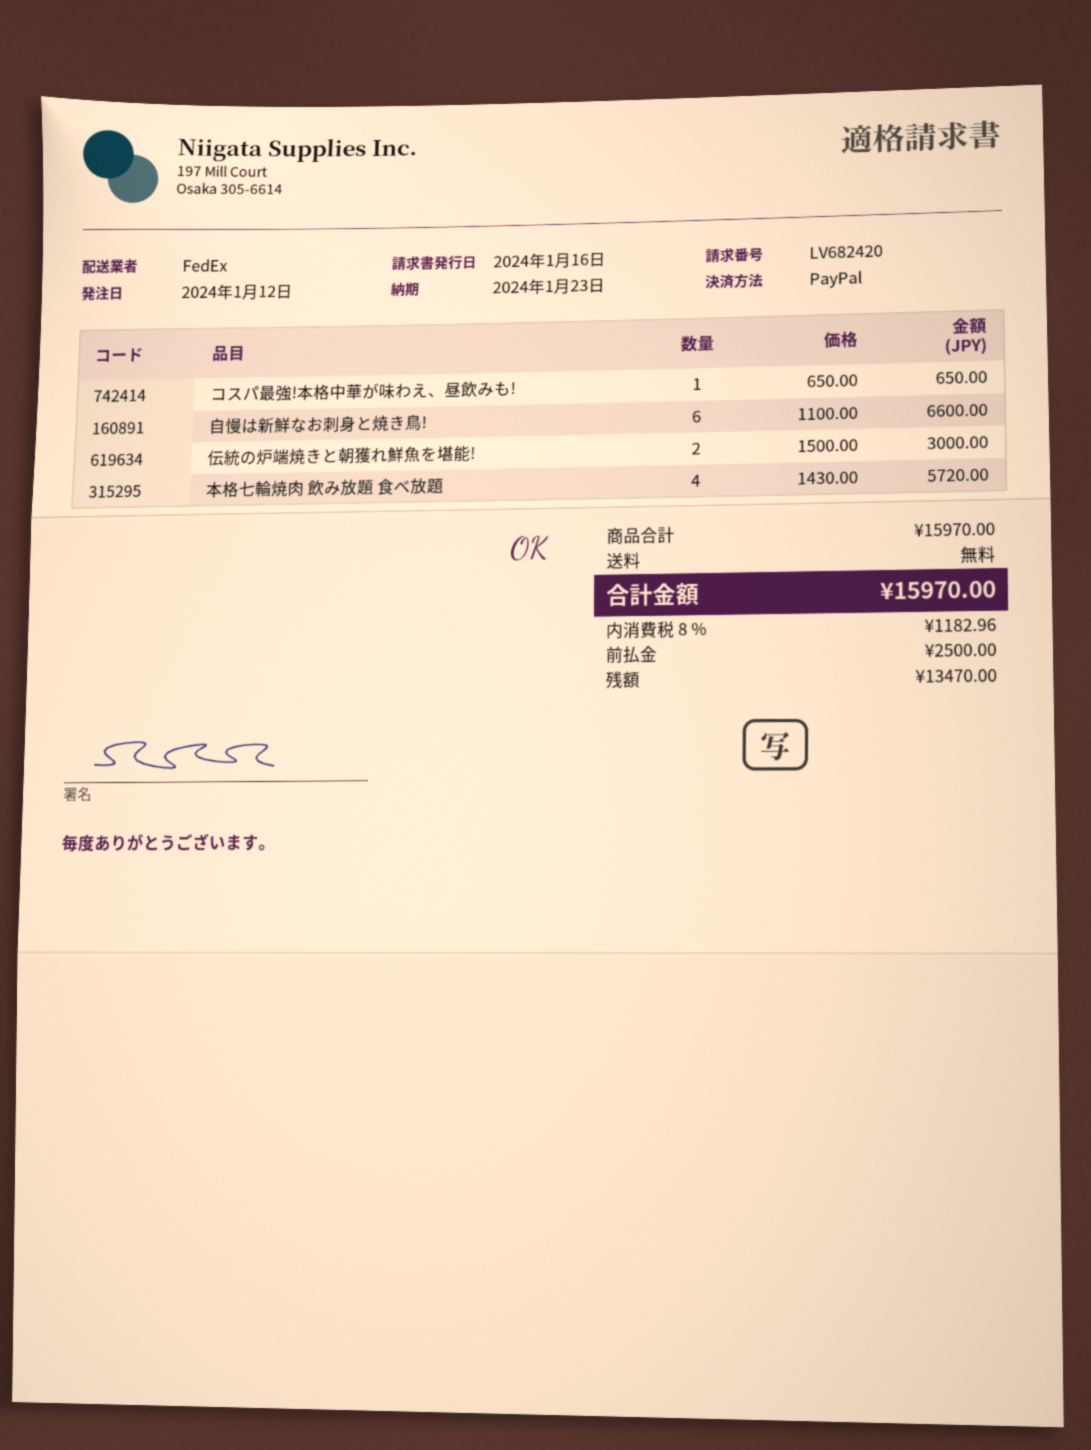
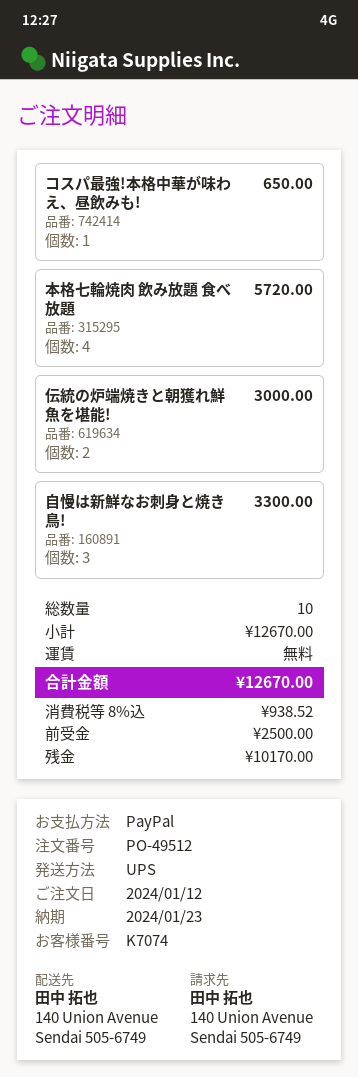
shipping method: FedEx -> UPS
自慢は新鮮なお刺身と焼き鳥!: 6 for 6600.00 -> 3 for 3300.00
subtotal: 15970.00 -> 12670.00
tax: 8% = 1182.96 -> 8% = 938.52
total: 15970.00 -> 12670.00
balance: 13470.00 -> 10170.00

